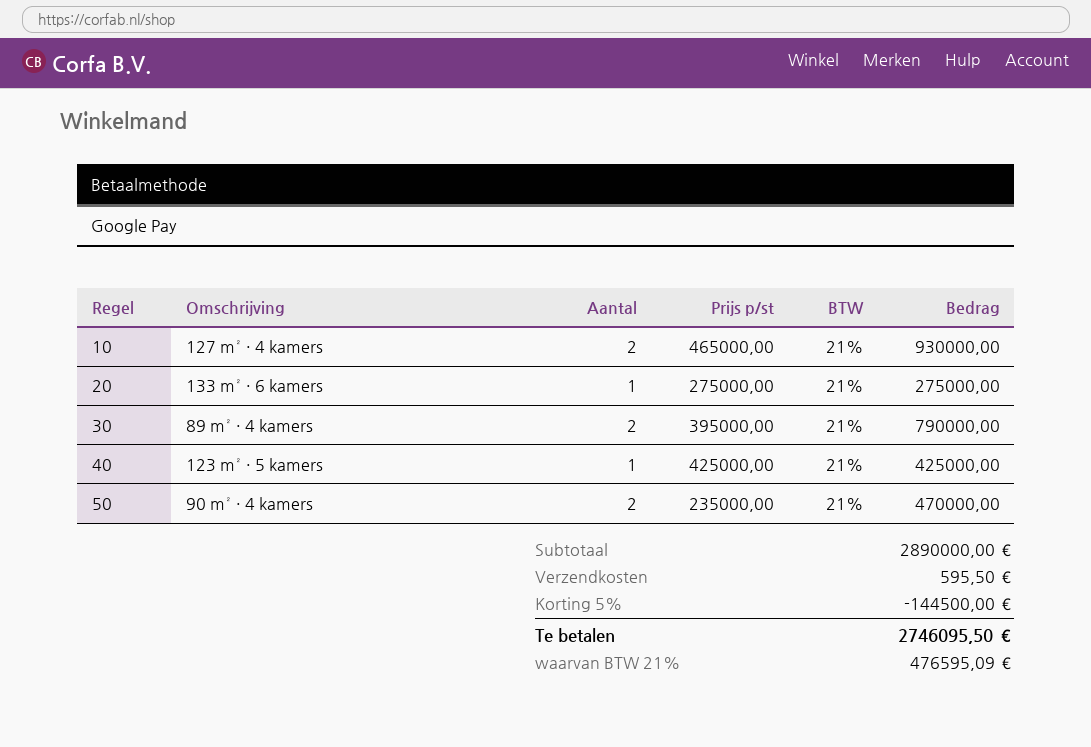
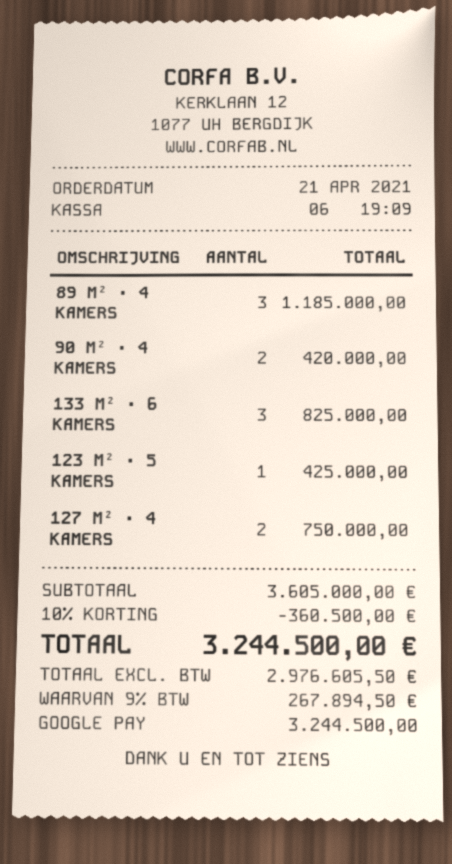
127 m² · 4 kamers: 2 for 930000.00 -> 2 for 750000.00
133 m² · 6 kamers: 1 for 275000.00 -> 3 for 825000.00
89 m² · 4 kamers: 2 for 790000.00 -> 3 for 1185000.00
90 m² · 4 kamers: 2 for 470000.00 -> 2 for 420000.00
subtotal: 2890000.00 -> 3605000.00
discount: 5% = 144500.00 -> 10% = 360500.00
shipping: 595.50 -> none
tax: 21% = 476595.09 -> 9% = 267894.50
total: 2746095.50 -> 3244500.00

